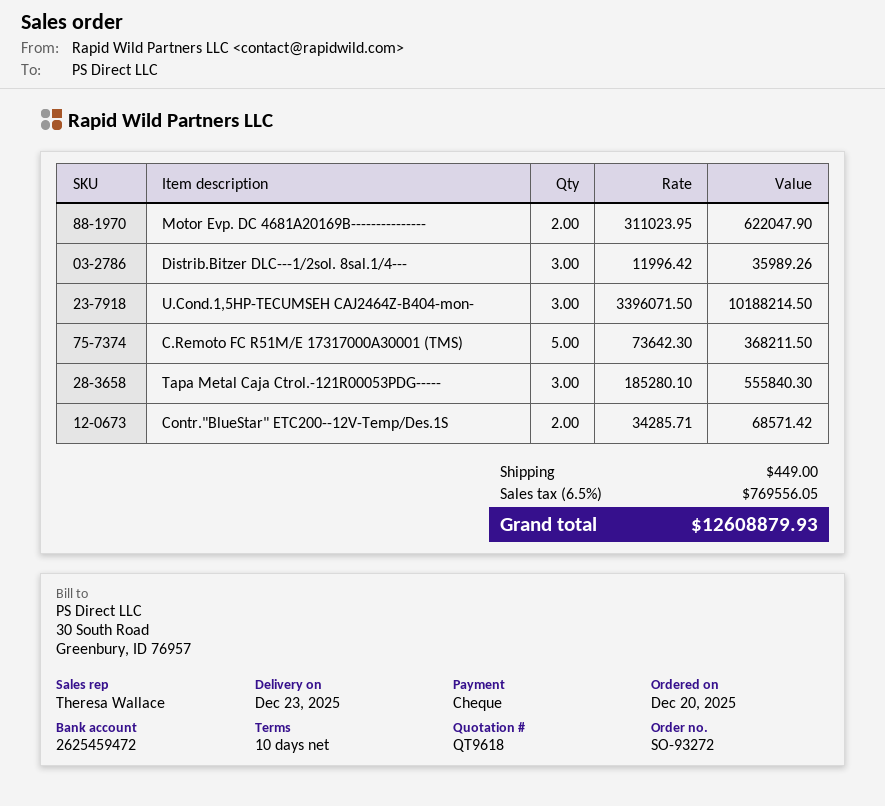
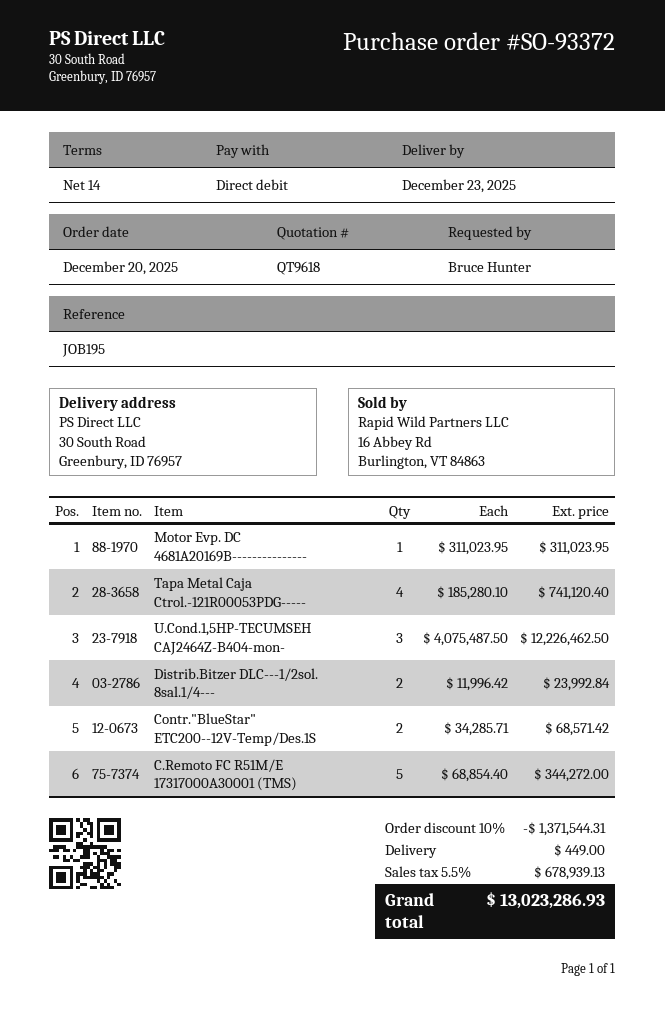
order number: SO-93272 -> SO-93372
payment terms: 10 days -> 14 days
payment method: cheque -> direct debit
Motor Evp. DC 4681A20169B---------------: 2 x 311023.95 = 622047.90 -> 1 x 311023.95 = 311023.95
Distrib.Bitzer DLC---1/2sol. 8sal.1/4---: 3 x 11996.42 = 35989.26 -> 2 x 11996.42 = 23992.84
U.Cond.1,5HP-TECUMSEH CAJ2464Z-B404-mon-: 3 x 3396071.50 = 10188214.50 -> 3 x 4075487.50 = 12226462.50
C.Remoto FC R51M/E 17317000A30001 (TMS): 5 x 73642.30 = 368211.50 -> 5 x 68854.40 = 344272.00
Tapa Metal Caja Ctrol.-121R00053PDG-----: 3 x 185280.10 = 555840.30 -> 4 x 185280.10 = 741120.40
discount: none -> 10% = 1371544.31
tax: 6.5% = 769556.05 -> 5.5% = 678939.13
total: 12608879.93 -> 13023286.93

